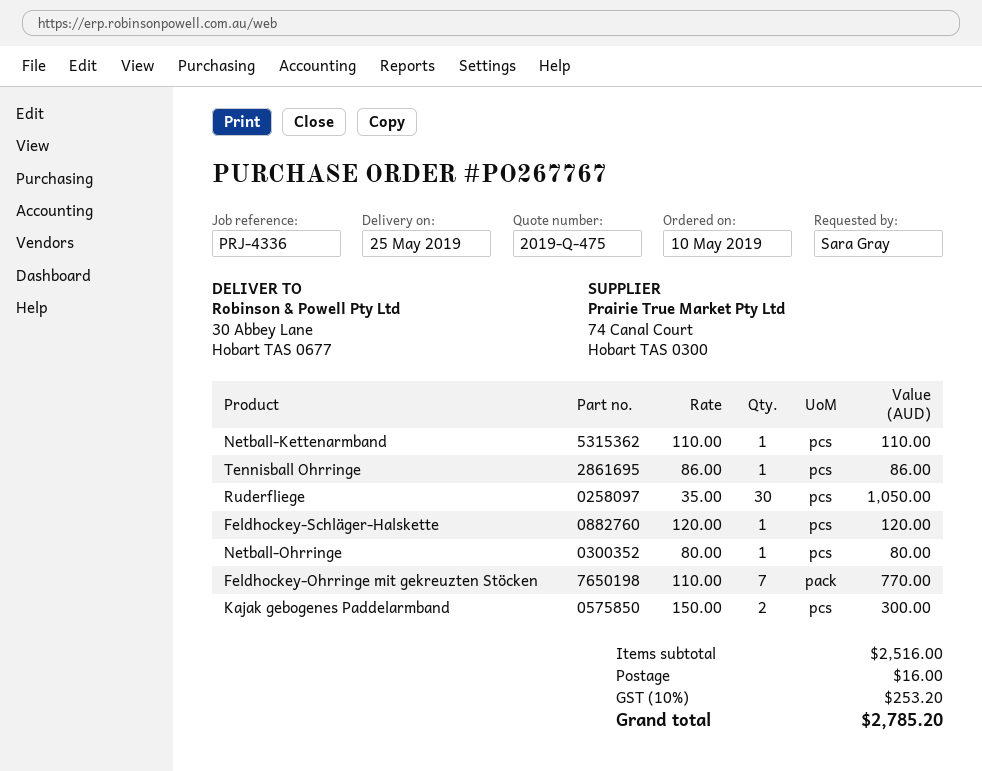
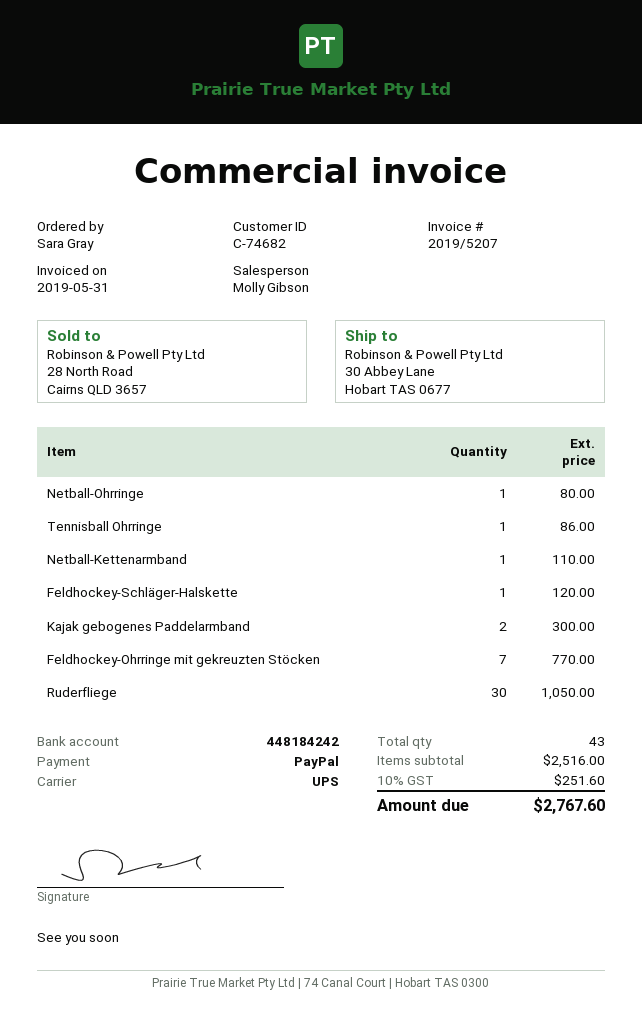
shipping: 16.00 -> none
tax: 10% = 253.20 -> 10% = 251.60
total: 2785.20 -> 2767.60

